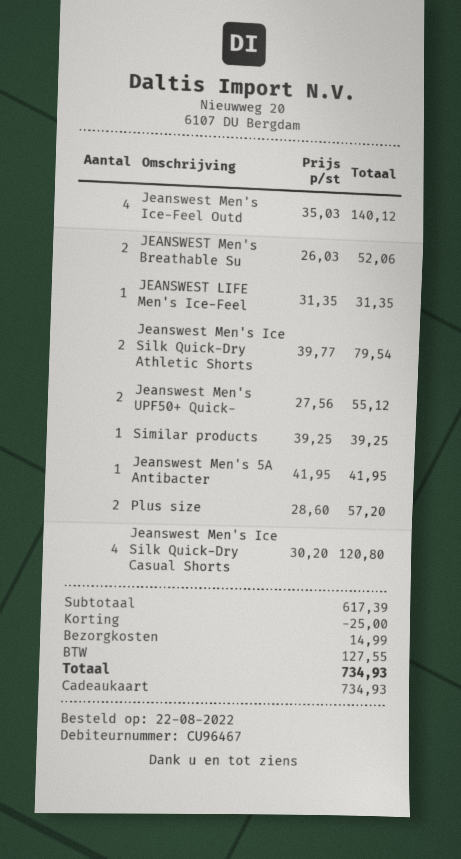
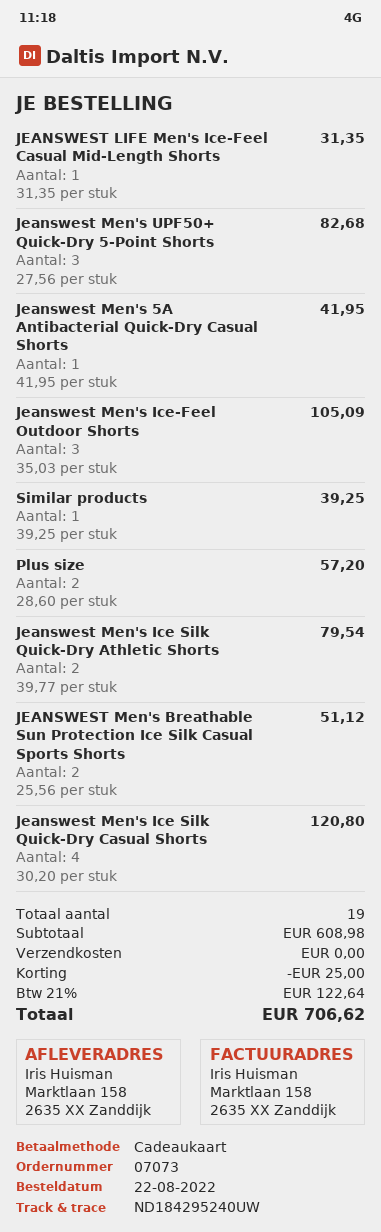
Jeanswest Men's Ice-Feel Outd: 4 x 35.03 = 140.12 -> 3 x 35.03 = 105.09
JEANSWEST Men's Breathable Su: 2 x 26.03 = 52.06 -> 2 x 25.56 = 51.12
Jeanswest Men's UPF50+ Quick-: 2 x 27.56 = 55.12 -> 3 x 27.56 = 82.68
subtotal: 617.39 -> 608.98
shipping: 14.99 -> 0.00
tax: 127.55 -> 122.64
total: 734.93 -> 706.62

